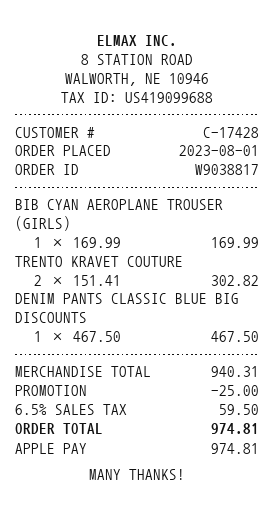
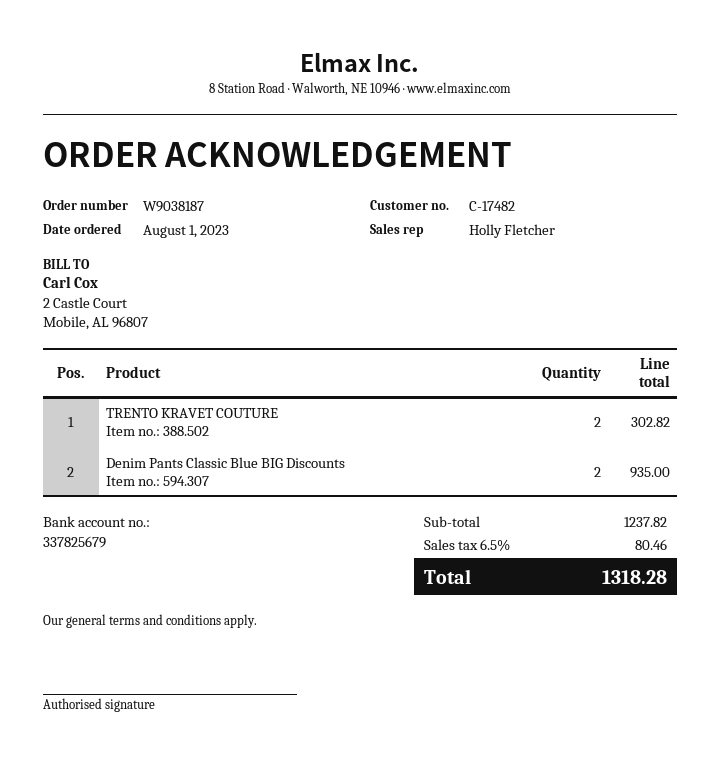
order number: W9038817 -> W9038187
customer number: C-17428 -> C-17482
BIB CYAN AEROPLANE TROUSER (GIRLS): 1 for 169.99 -> none
DENIM PANTS CLASSIC BLUE BIG DISCOUNTS: 1 for 467.50 -> 2 for 935.00
subtotal: 940.31 -> 1237.82
discount: 25.00 -> none
tax: 6.5% = 59.50 -> 6.5% = 80.46
total: 974.81 -> 1318.28

